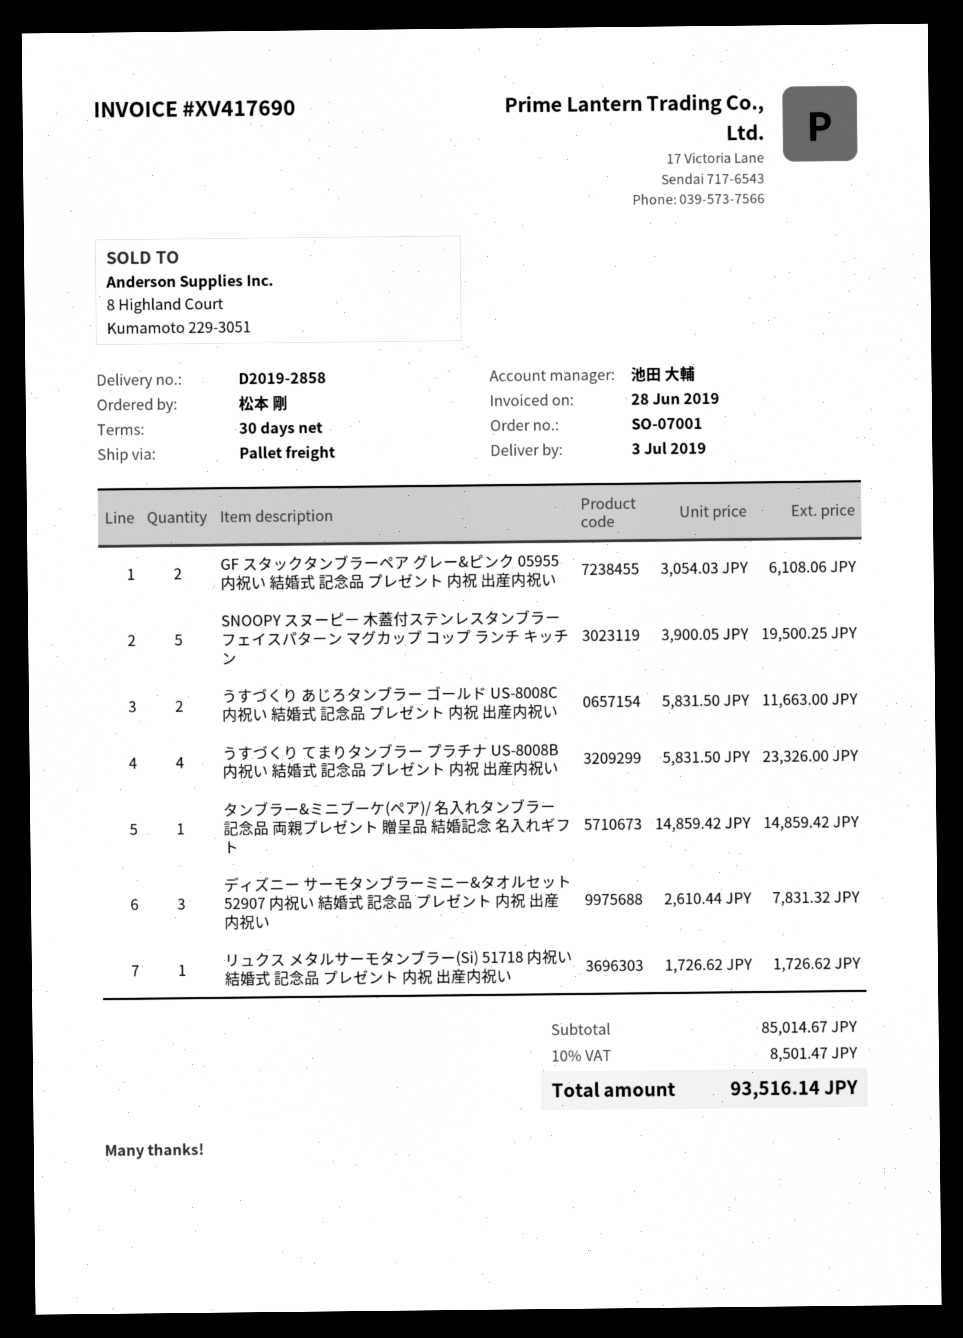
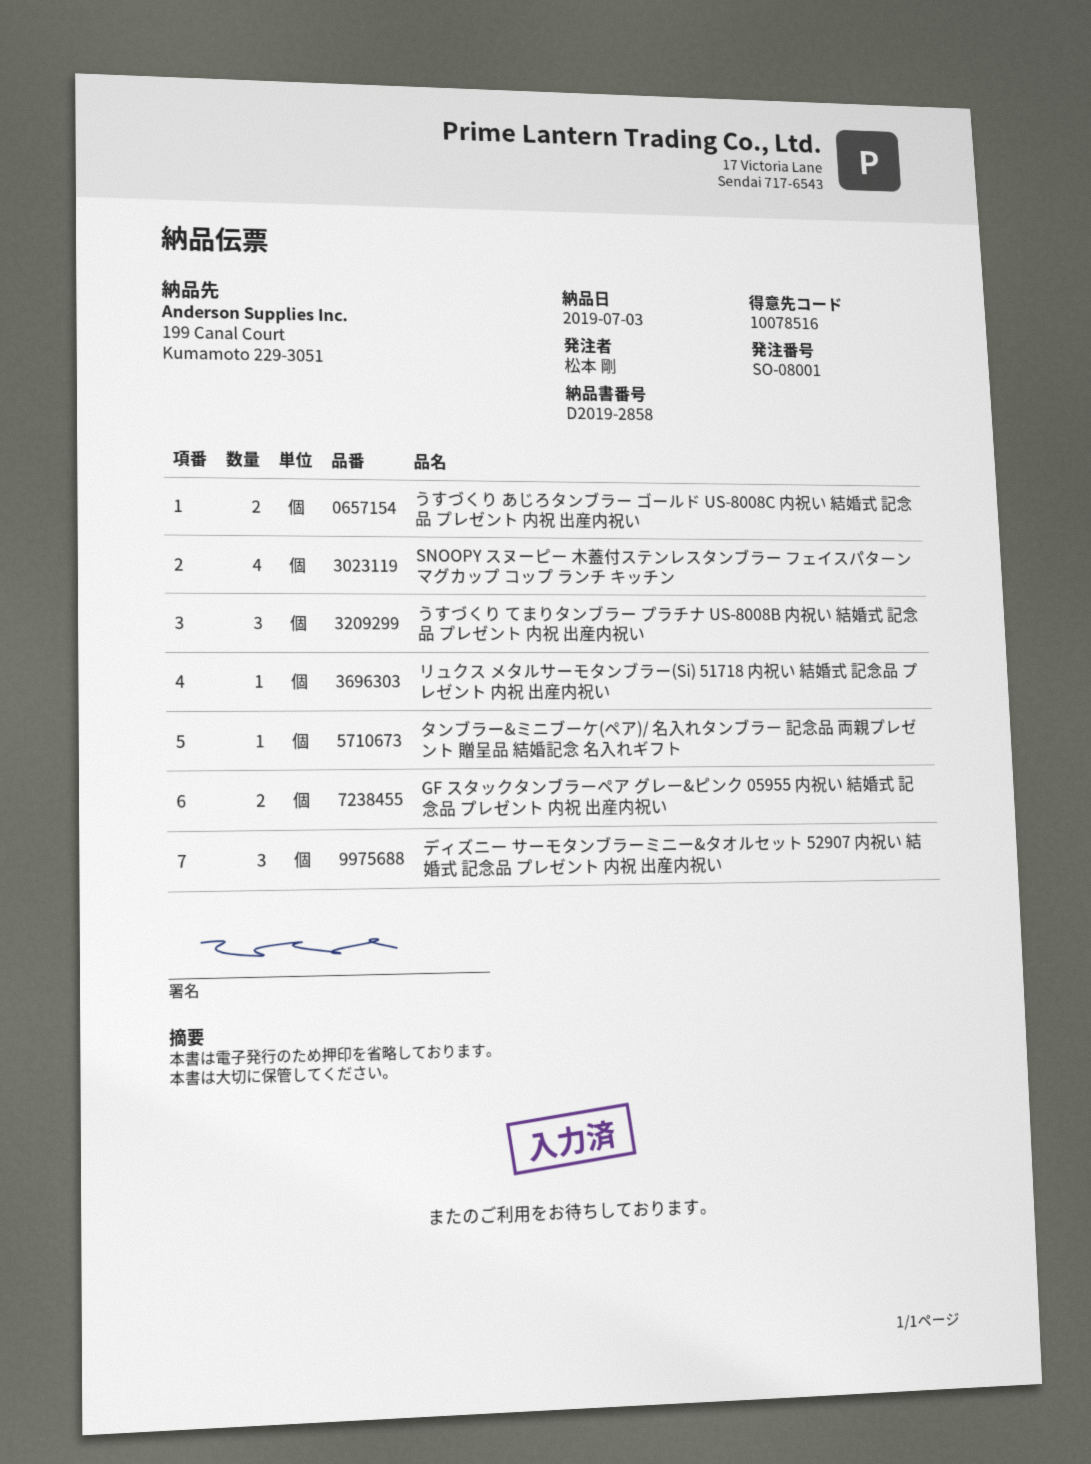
order number: SO-07001 -> SO-08001
SNOOPY スヌーピー 木蓋付ステンレスタンブラー フェイスパターン マグカップ コップ ランチ キッチン: 5 -> 4
うすづくり てまりタンブラー プラチナ US-8008B 内祝い 結婚式 記念品 プレゼント 内祝 出産内祝い: 4 -> 3

